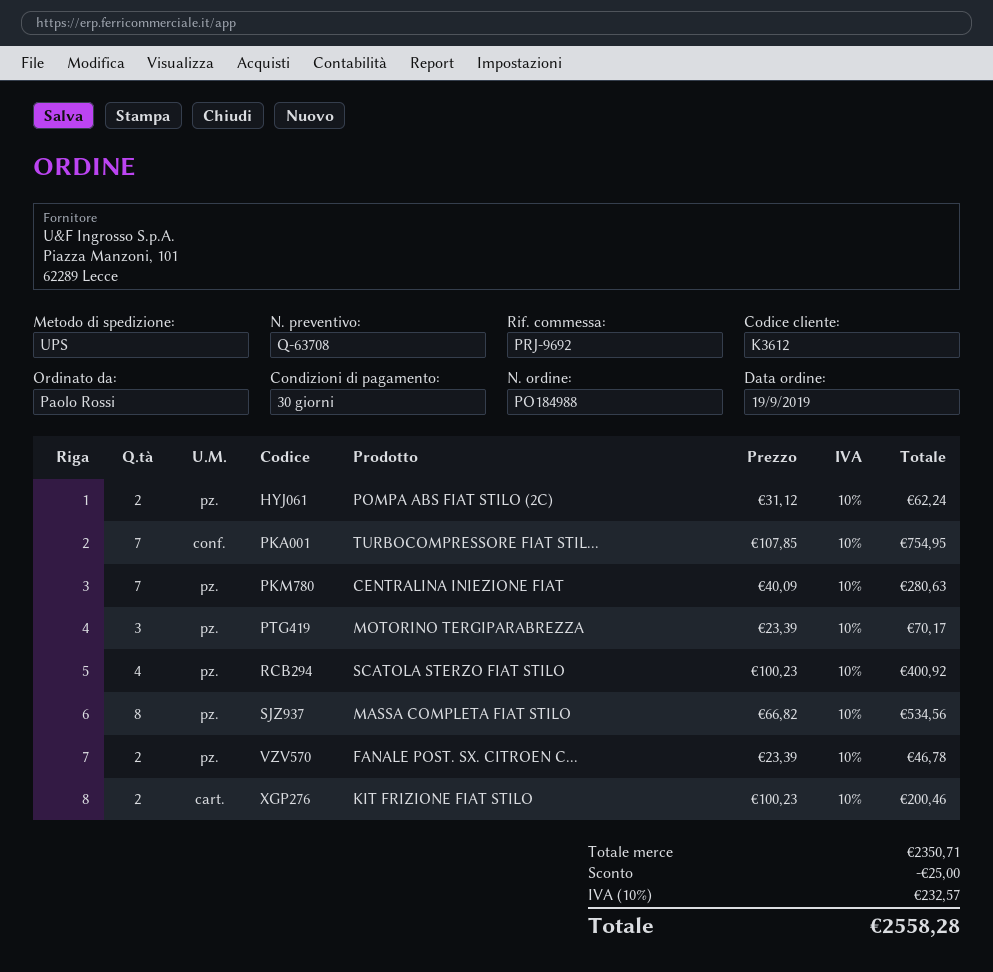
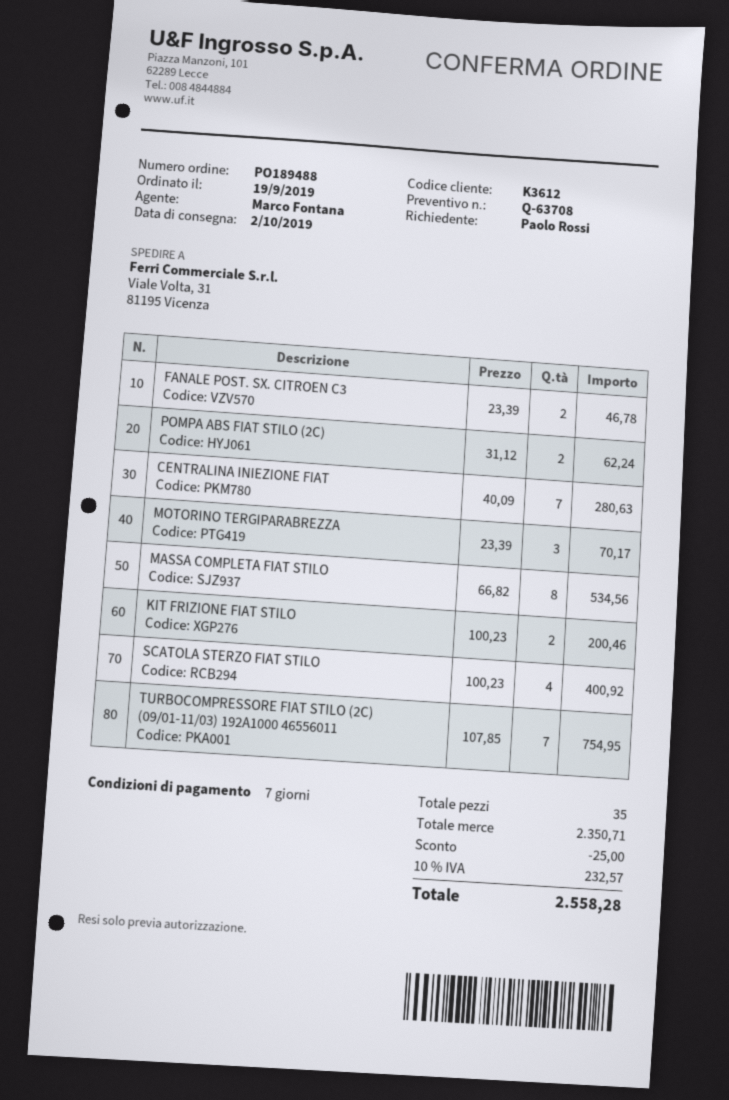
order number: PO184988 -> PO189488
payment terms: 30 days -> 7 days

